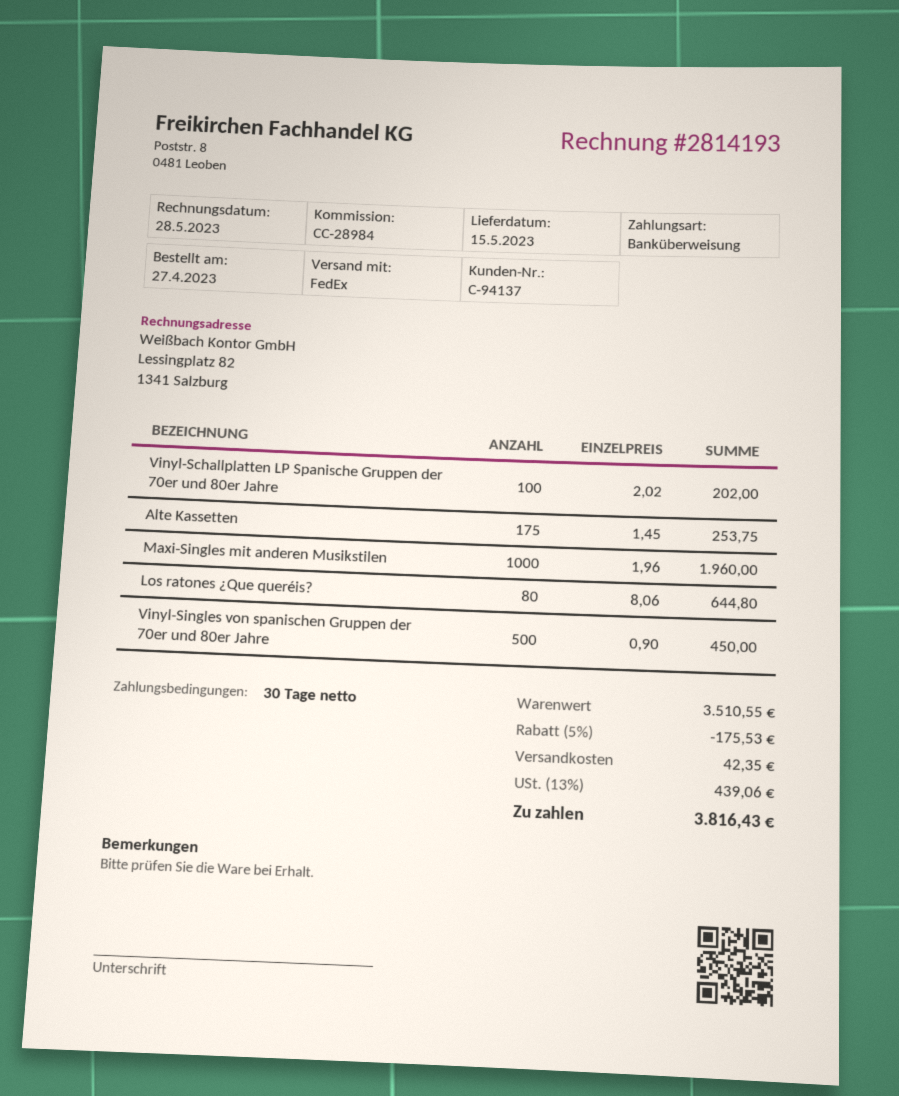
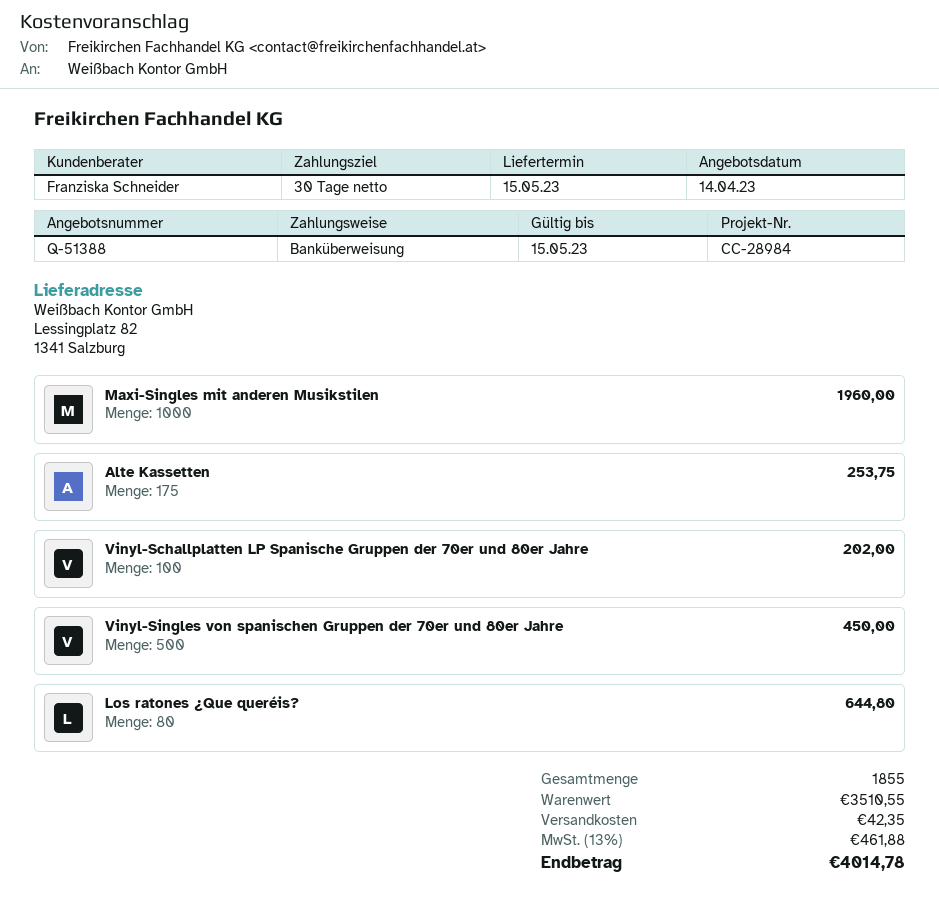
discount: 5% = 175.53 -> none
tax: 13% = 439.06 -> 13% = 461.88
total: 3816.43 -> 4014.78

